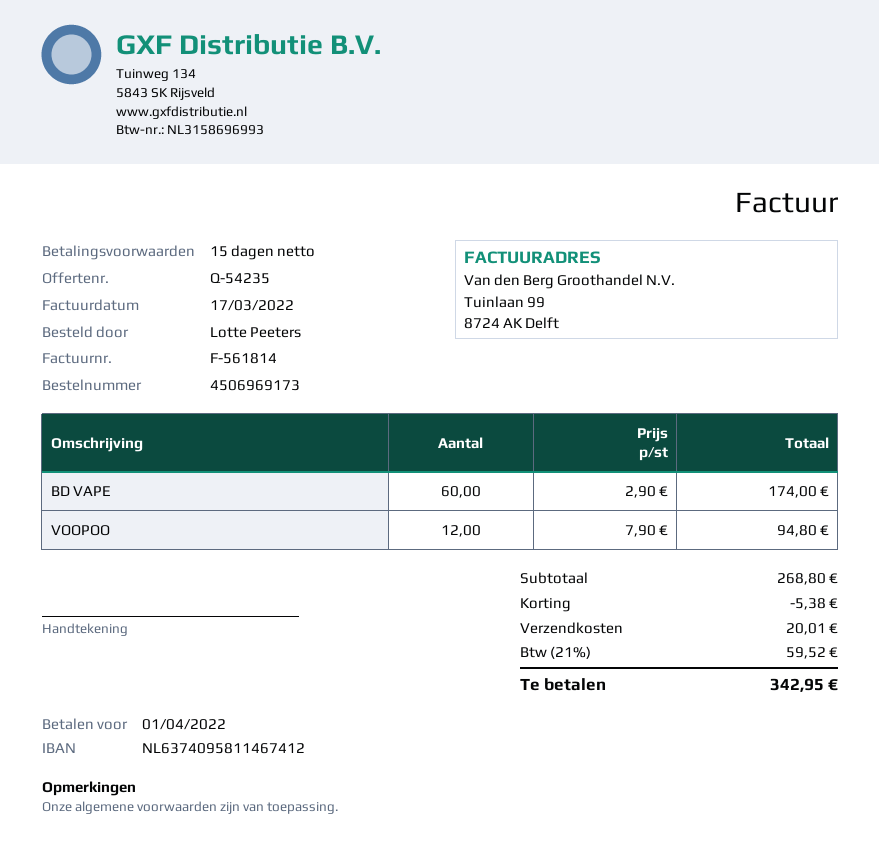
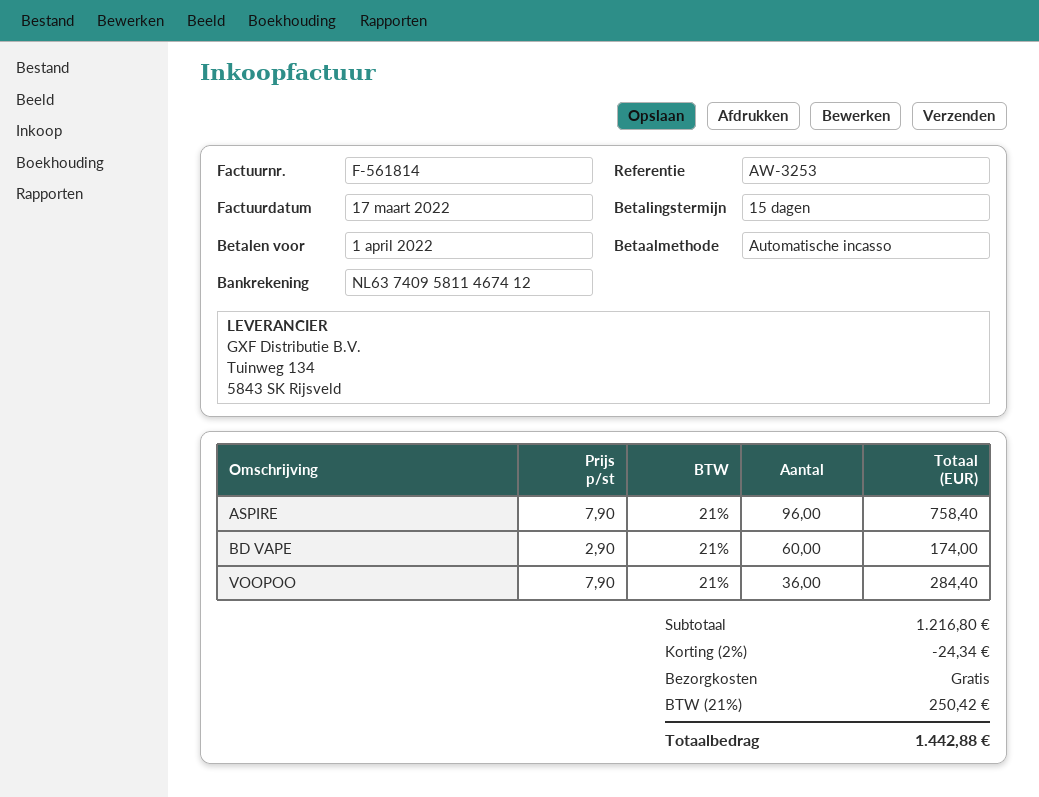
VOOPOO: 12 x 7.90 = 94.80 -> 36 x 7.90 = 284.40
ASPIRE: none -> 96 x 7.90 = 758.40
subtotal: 268.80 -> 1216.80
discount: 5.38 -> 24.34
shipping: 20.01 -> 0.00
tax: 21% = 59.52 -> 21% = 250.42
total: 342.95 -> 1442.88

